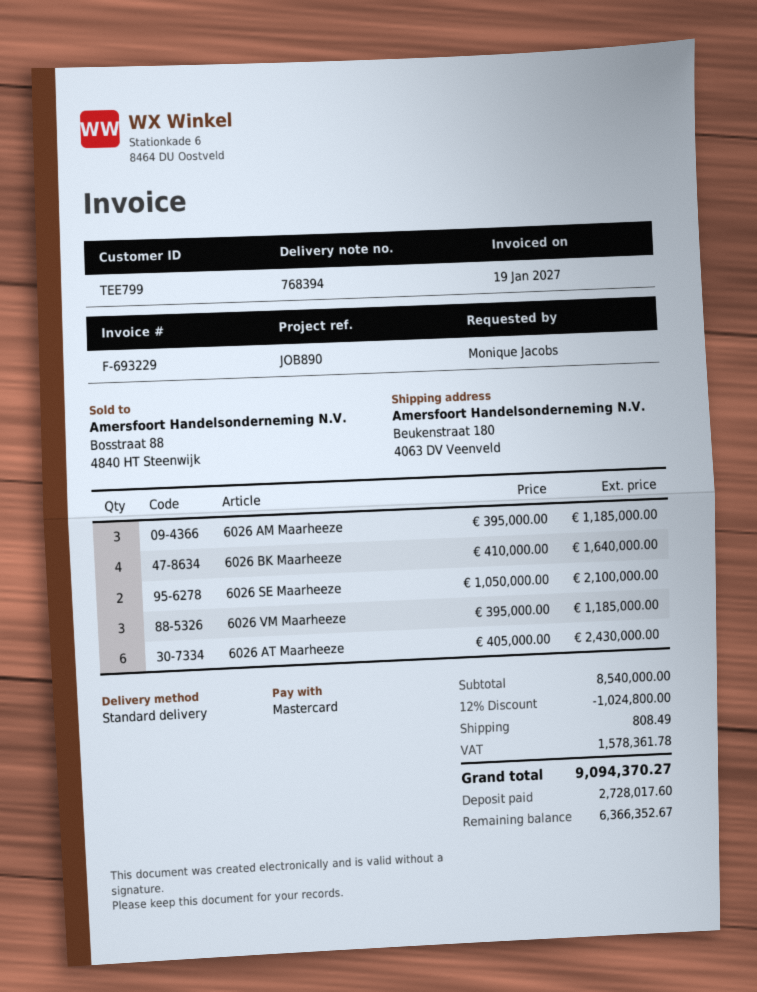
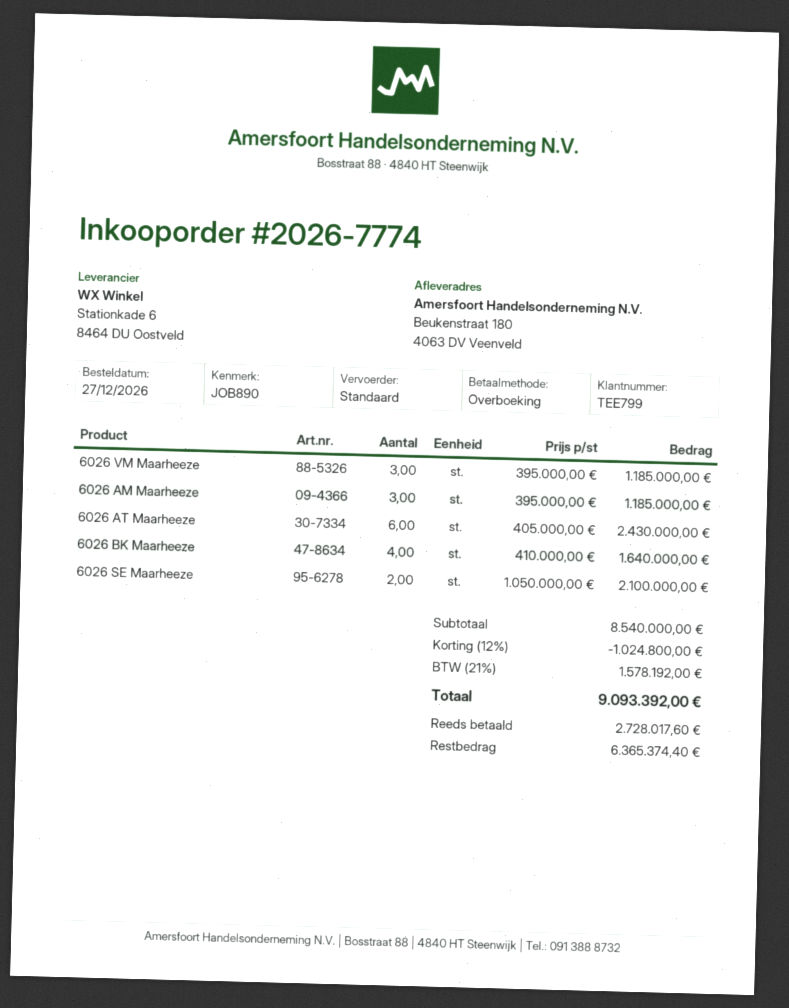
payment method: Mastercard -> bank transfer
shipping: 808.49 -> none
tax: 1578361.78 -> 1578192.00
total: 9094370.27 -> 9093392.00
balance: 6366352.67 -> 6365374.40

